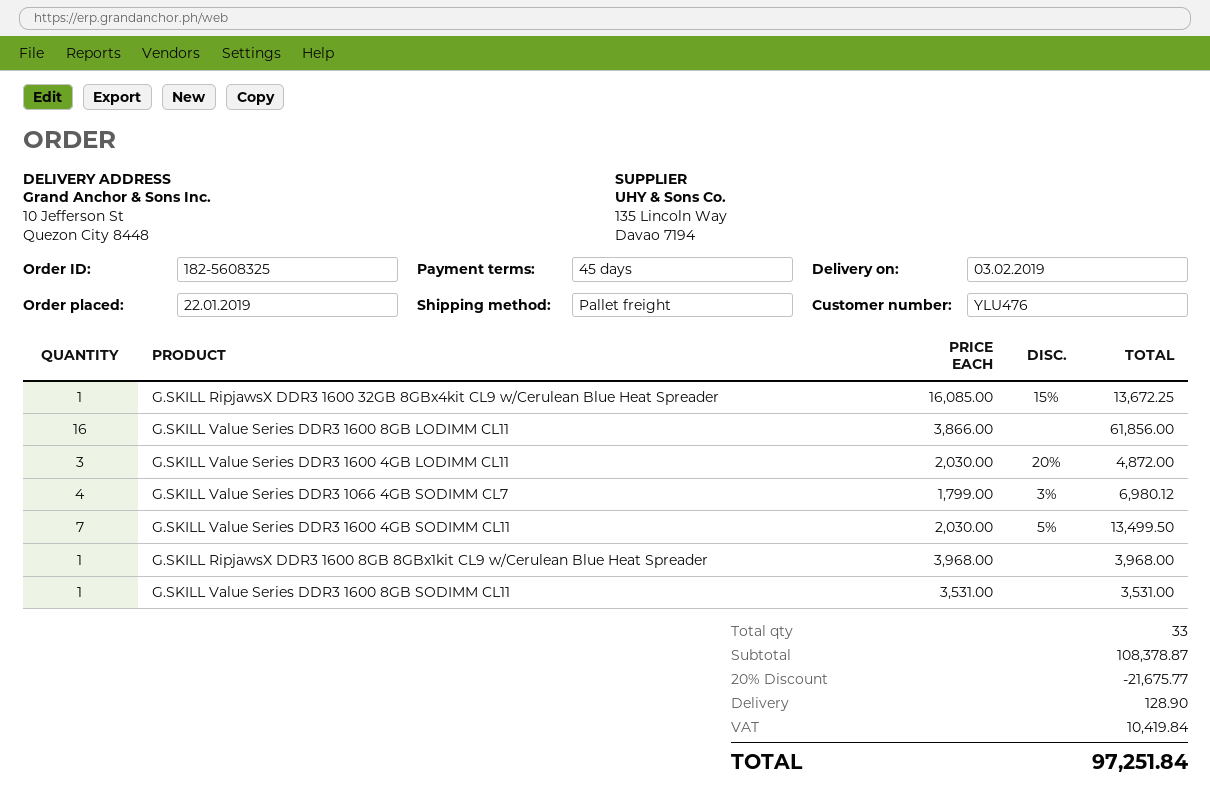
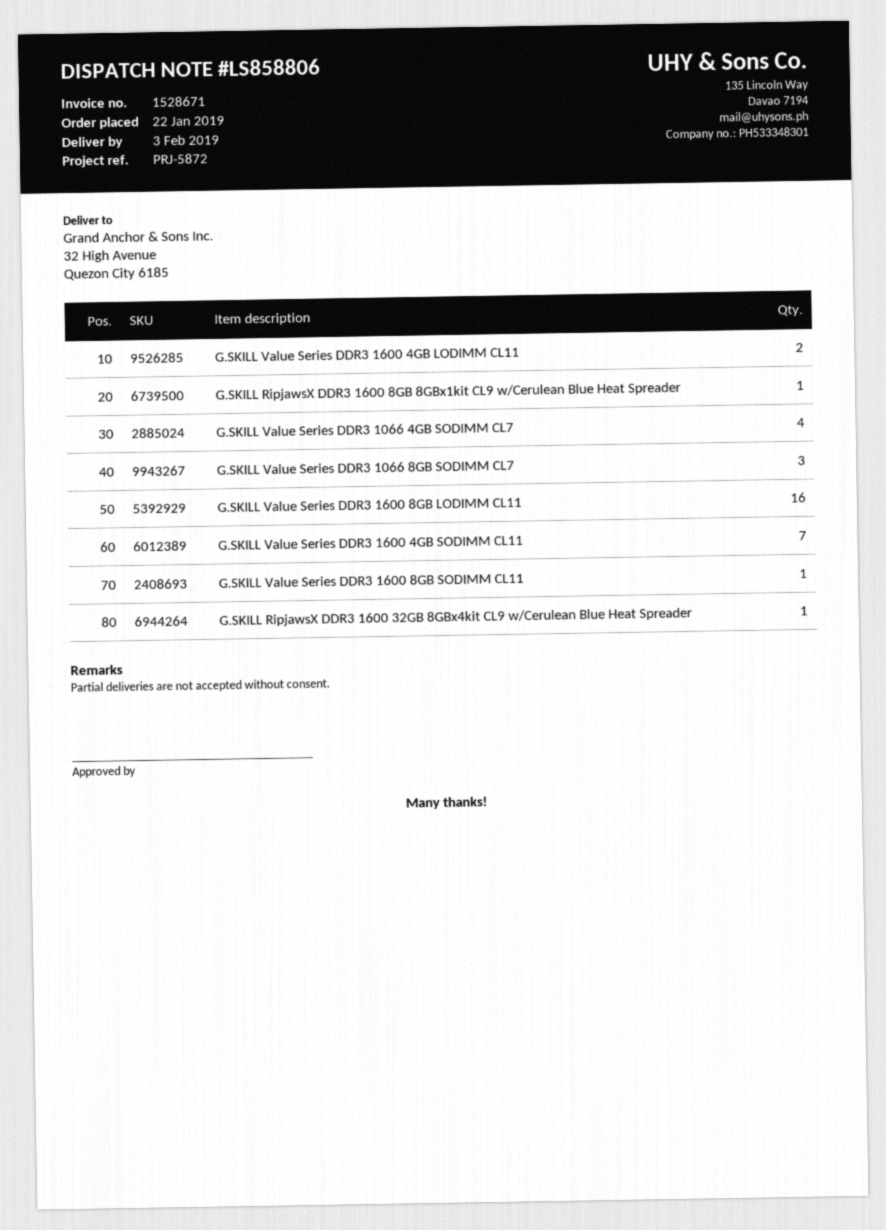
ship to: 10 Jefferson St, Quezon City 8448 -> 32 High Avenue, Quezon City 6185
G.SKILL Value Series DDR3 1600 4GB LODIMM CL11: 3 -> 2
G.SKILL Value Series DDR3 1066 8GB SODIMM CL7: none -> 3

